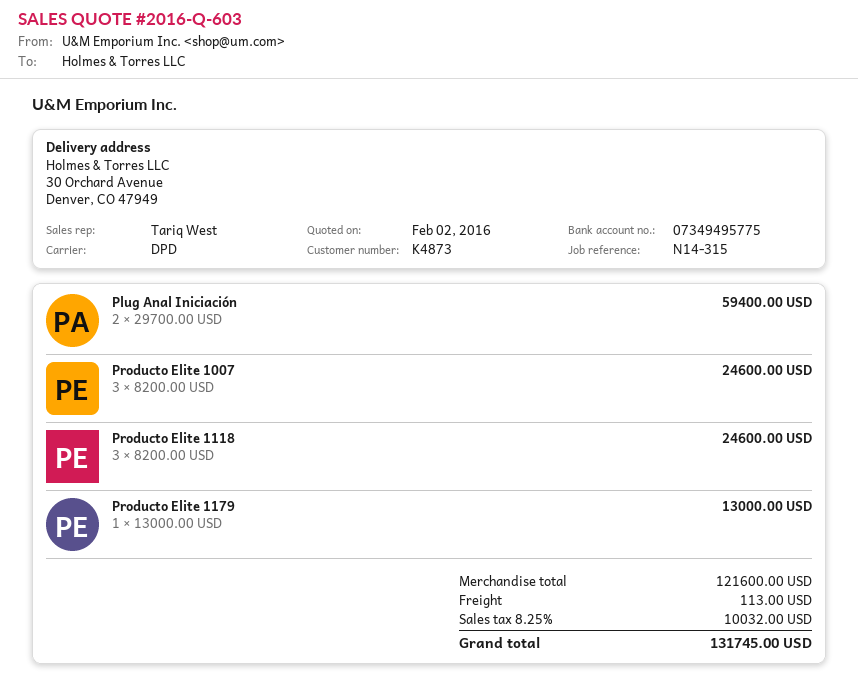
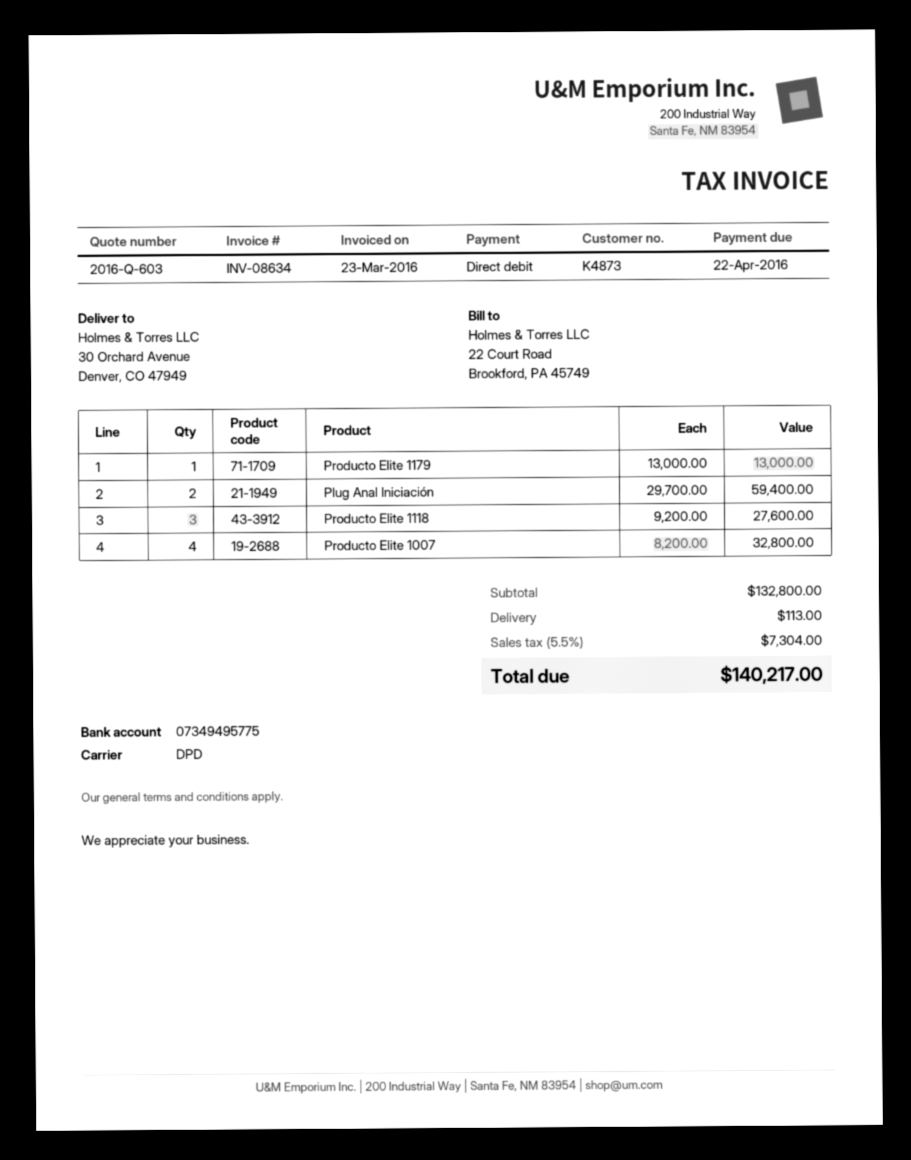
Producto Elite 1007: 3 x 8200.00 = 24600.00 -> 4 x 8200.00 = 32800.00
Producto Elite 1118: 3 x 8200.00 = 24600.00 -> 3 x 9200.00 = 27600.00
subtotal: 121600.00 -> 132800.00
tax: 8.25% = 10032.00 -> 5.5% = 7304.00
total: 131745.00 -> 140217.00

